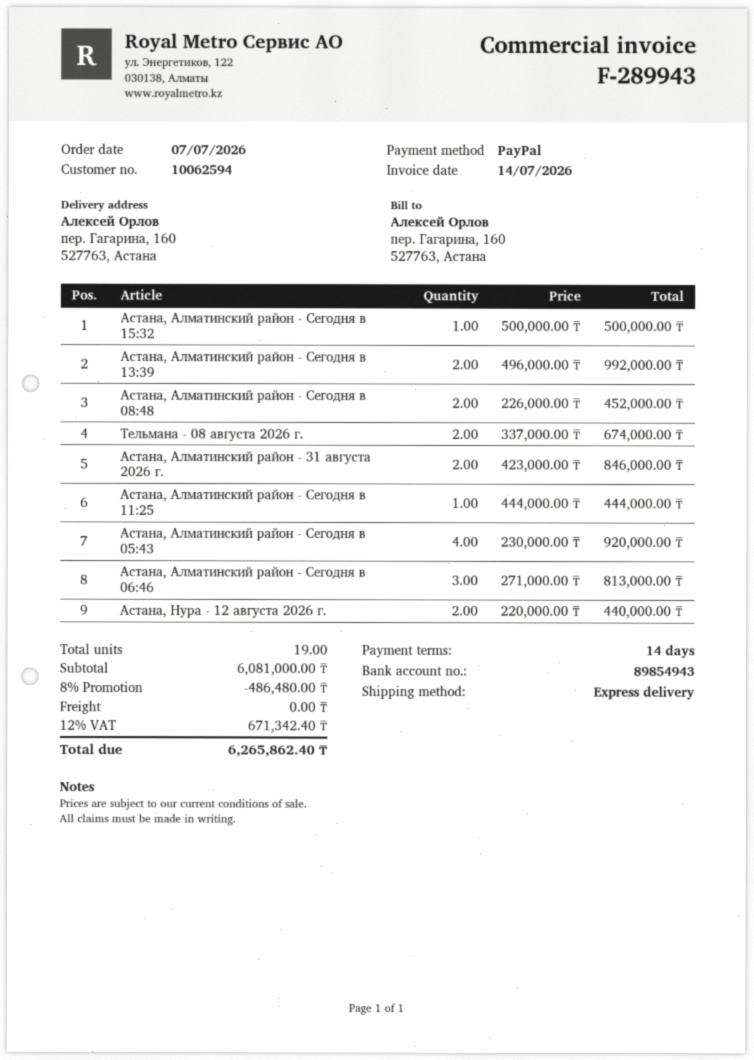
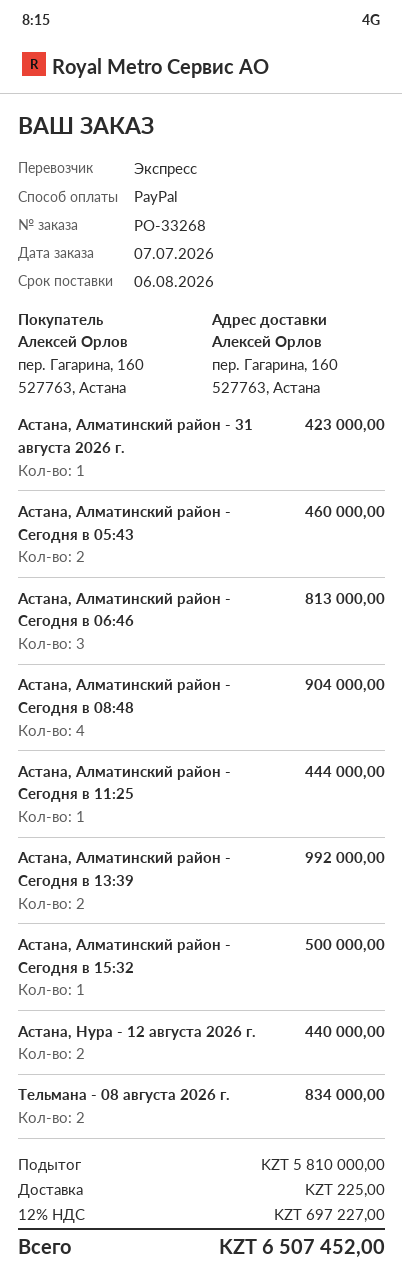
Астана, Алматинский район - Сегодня в 08:48: 2 for 452000.00 -> 4 for 904000.00
Тельмана - 08 августа 2026 г.: 2 for 674000.00 -> 2 for 834000.00
Астана, Алматинский район - 31 августа 2026 г.: 2 for 846000.00 -> 1 for 423000.00
Астана, Алматинский район - Сегодня в 05:43: 4 for 920000.00 -> 2 for 460000.00
subtotal: 6081000.00 -> 5810000.00
discount: 8% = 486480.00 -> none
shipping: 0.00 -> 225.00
tax: 12% = 671342.40 -> 12% = 697227.00
total: 6265862.40 -> 6507452.00

